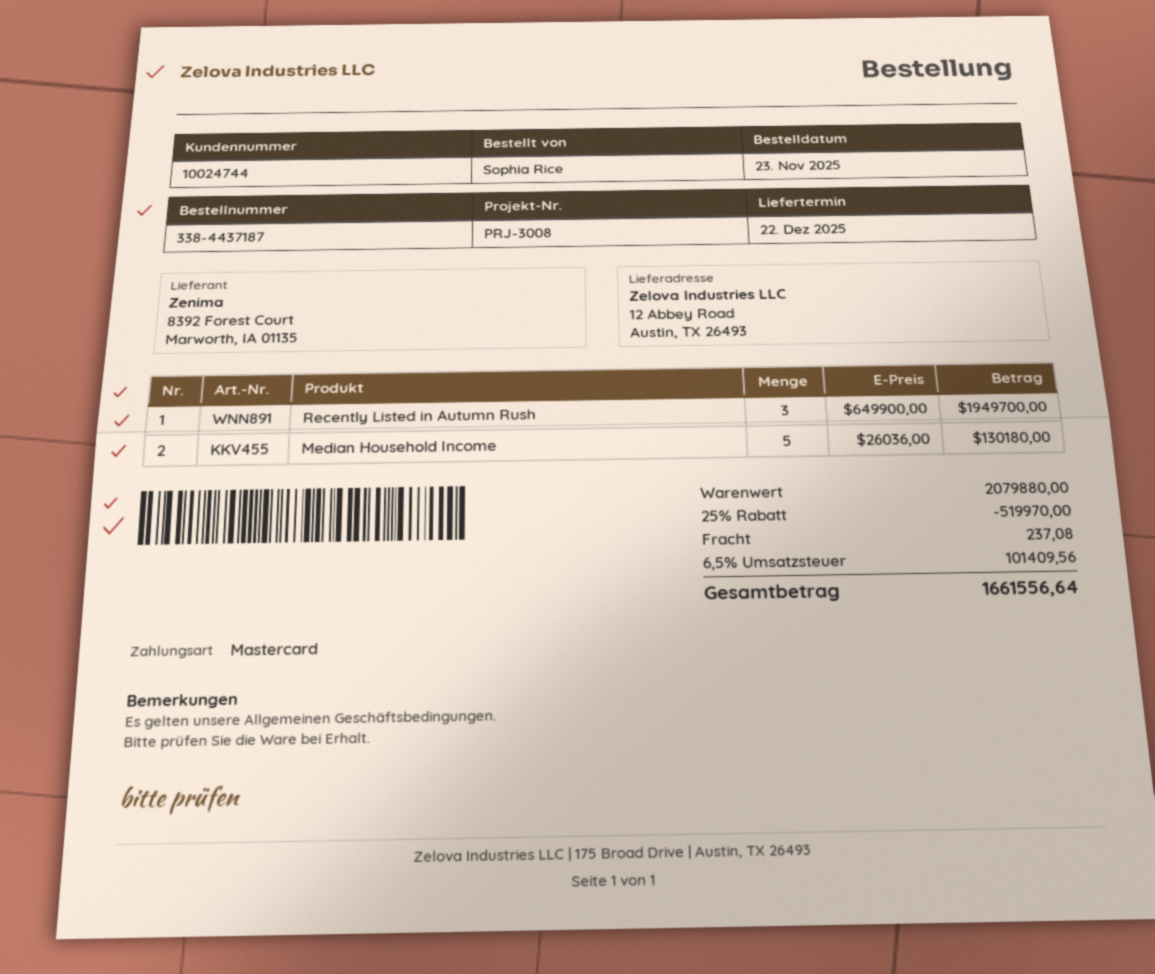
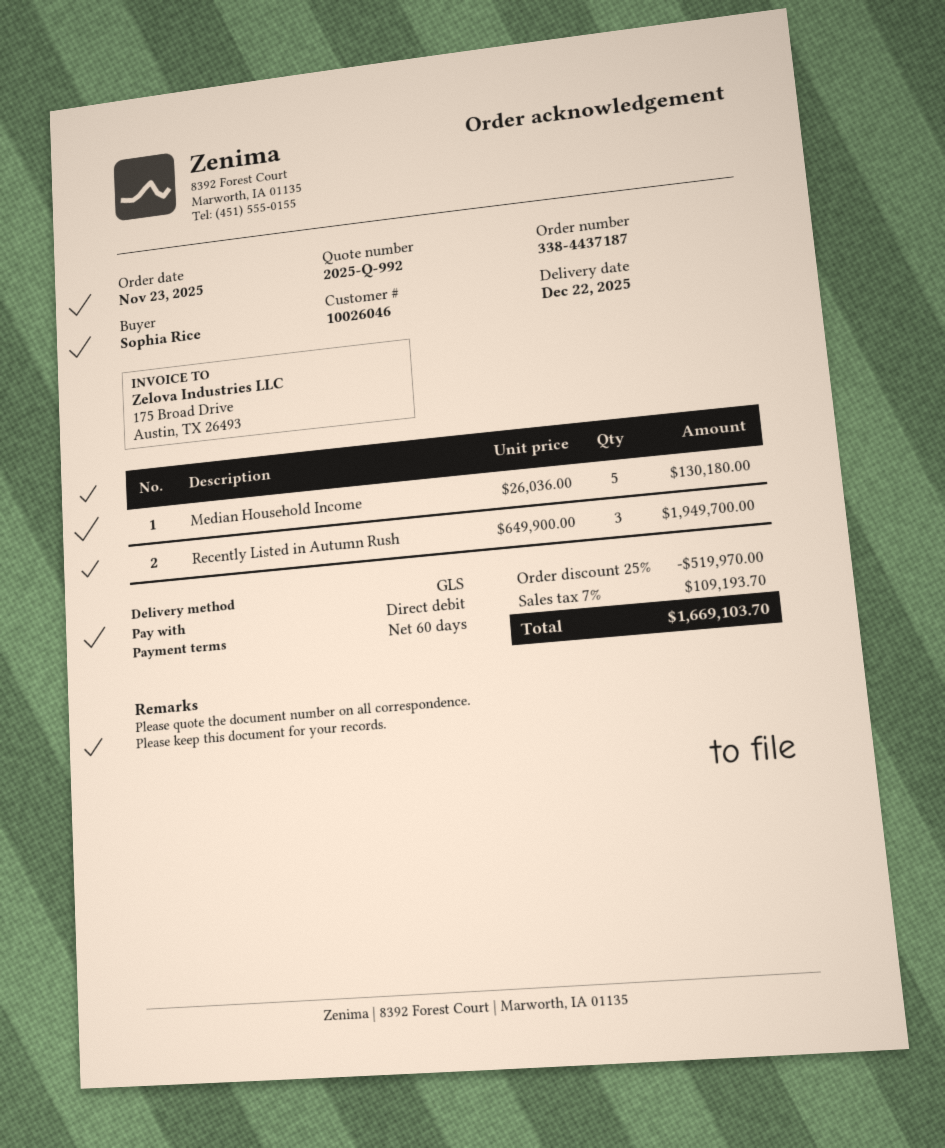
customer number: 10024744 -> 10026046
payment method: Mastercard -> direct debit
shipping: 237.08 -> none
tax: 6.5% = 101409.56 -> 7% = 109193.70
total: 1661556.64 -> 1669103.70

